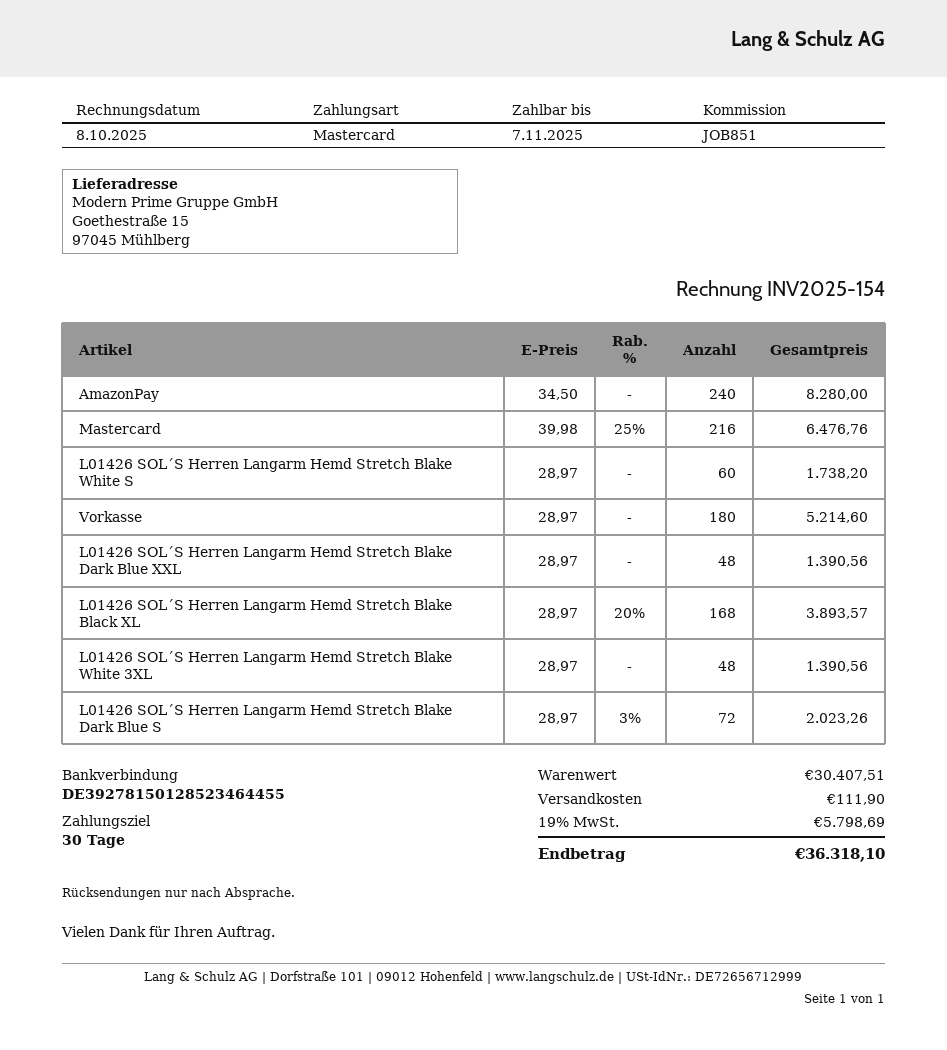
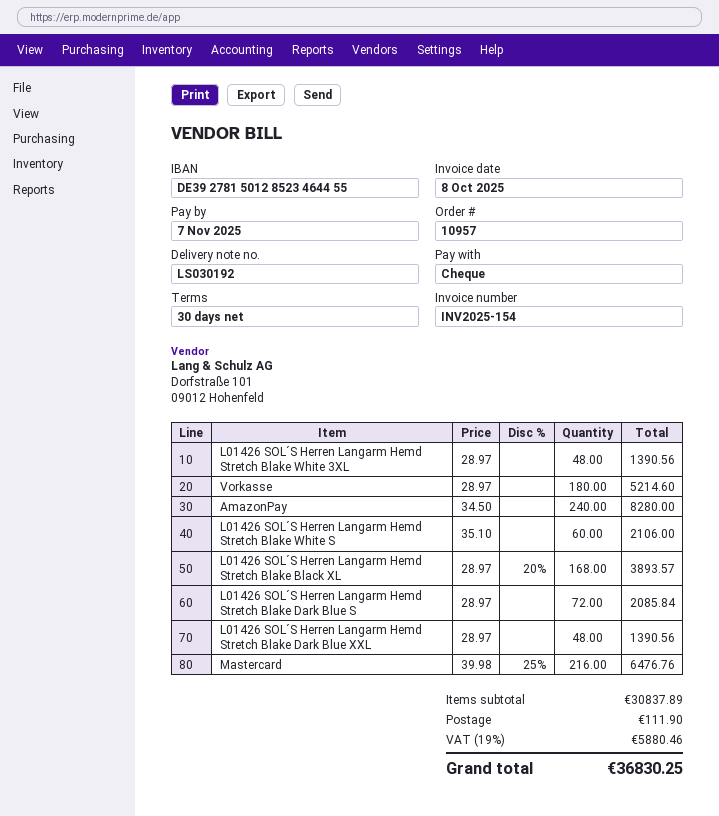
payment method: Mastercard -> cheque
L01426 SOL´S Herren Langarm Hemd Stretch Blake White S: 60 x 28.97 = 1738.20 -> 60 x 35.10 = 2106.00
L01426 SOL´S Herren Langarm Hemd Stretch Blake Dark Blue S: 72 x 28.97 - 3% = 2023.26 -> 72 x 28.97 = 2085.84
subtotal: 30407.51 -> 30837.89
tax: 19% = 5798.69 -> 19% = 5880.46
total: 36318.10 -> 36830.25

